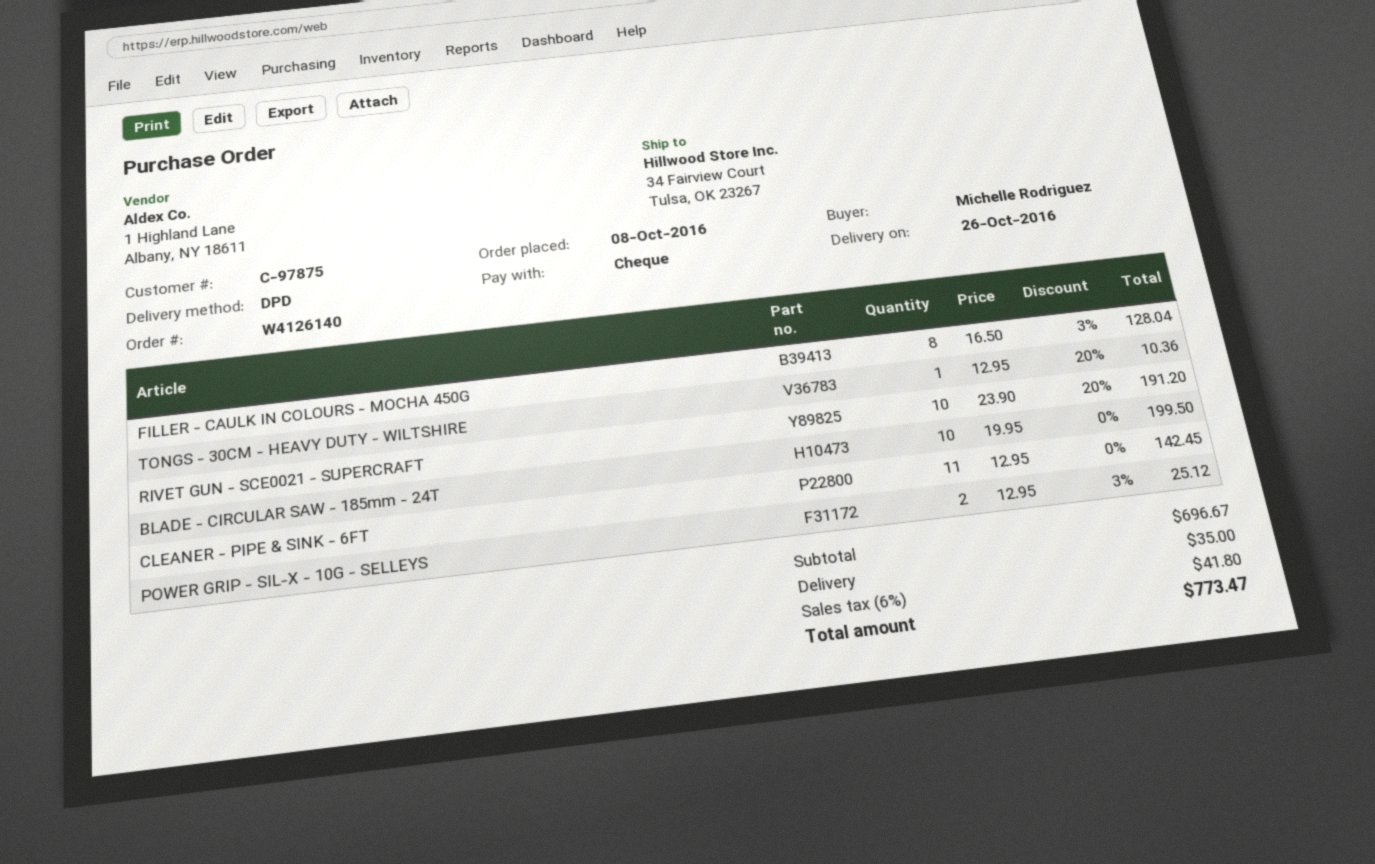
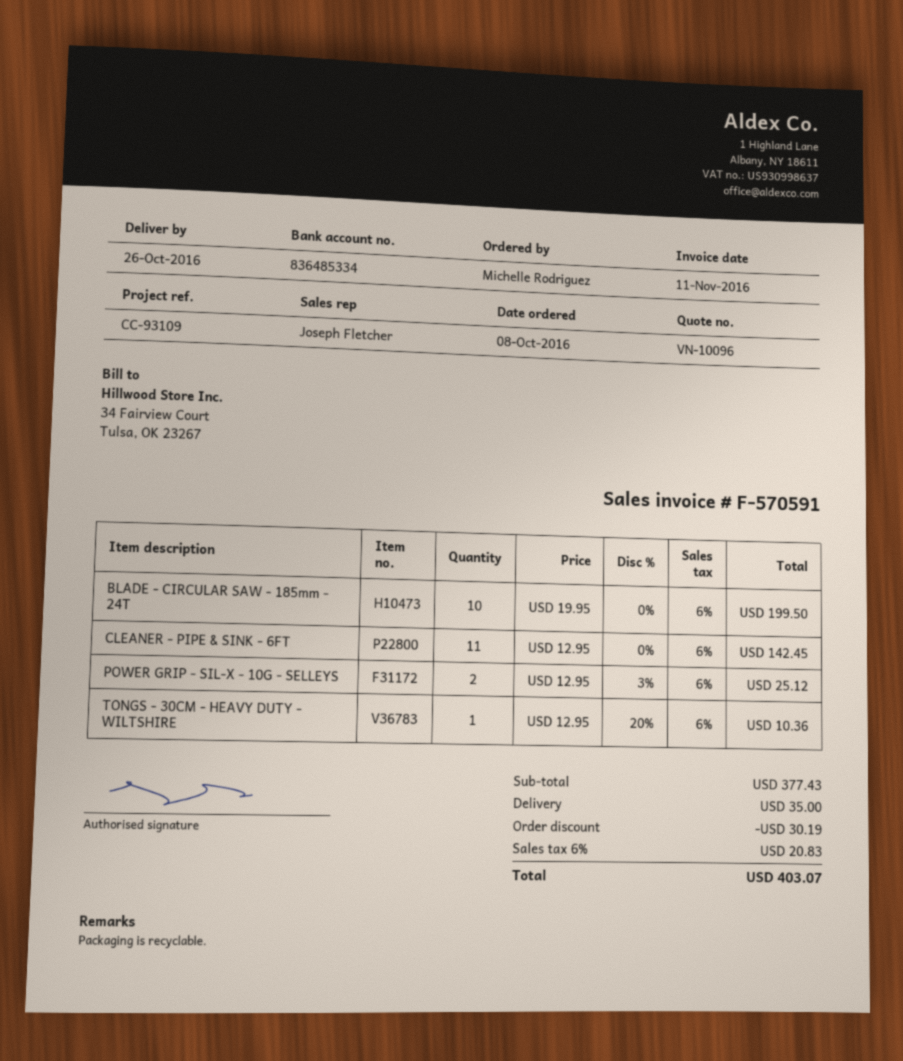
FILLER - CAULK IN COLOURS - MOCHA 450G: 8 x 16.50 - 3% = 128.04 -> none
RIVET GUN - SCE0021 - SUPERCRAFT: 10 x 23.90 - 20% = 191.20 -> none
subtotal: 696.67 -> 377.43
discount: none -> 30.19
tax: 6% = 41.80 -> 6% = 20.83
total: 773.47 -> 403.07

